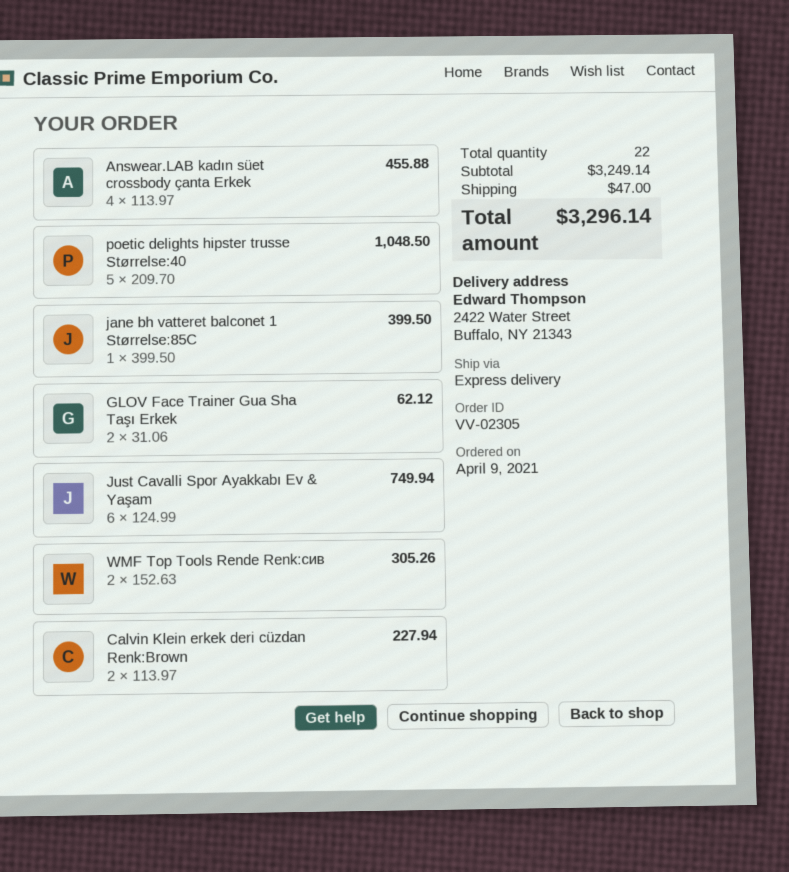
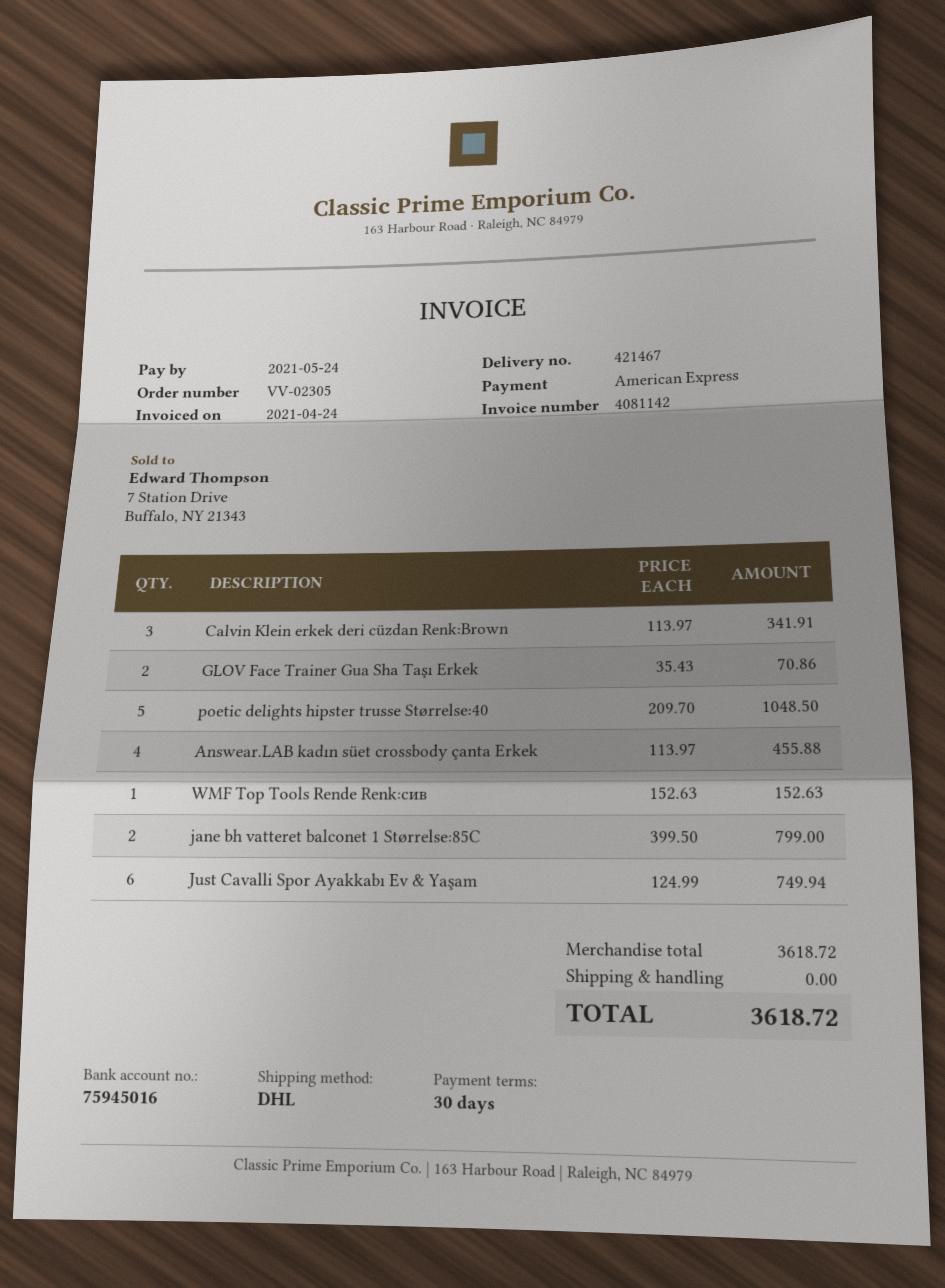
shipping method: express -> DHL
jane bh vatteret balconet 1 Størrelse:85C: 1 x 399.50 = 399.50 -> 2 x 399.50 = 799.00
GLOV Face Trainer Gua Sha Taşı Erkek: 2 x 31.06 = 62.12 -> 2 x 35.43 = 70.86
WMF Top Tools Rende Renk:сив: 2 x 152.63 = 305.26 -> 1 x 152.63 = 152.63
Calvin Klein erkek deri cüzdan Renk:Brown: 2 x 113.97 = 227.94 -> 3 x 113.97 = 341.91
subtotal: 3249.14 -> 3618.72
shipping: 47.00 -> 0.00
total: 3296.14 -> 3618.72

